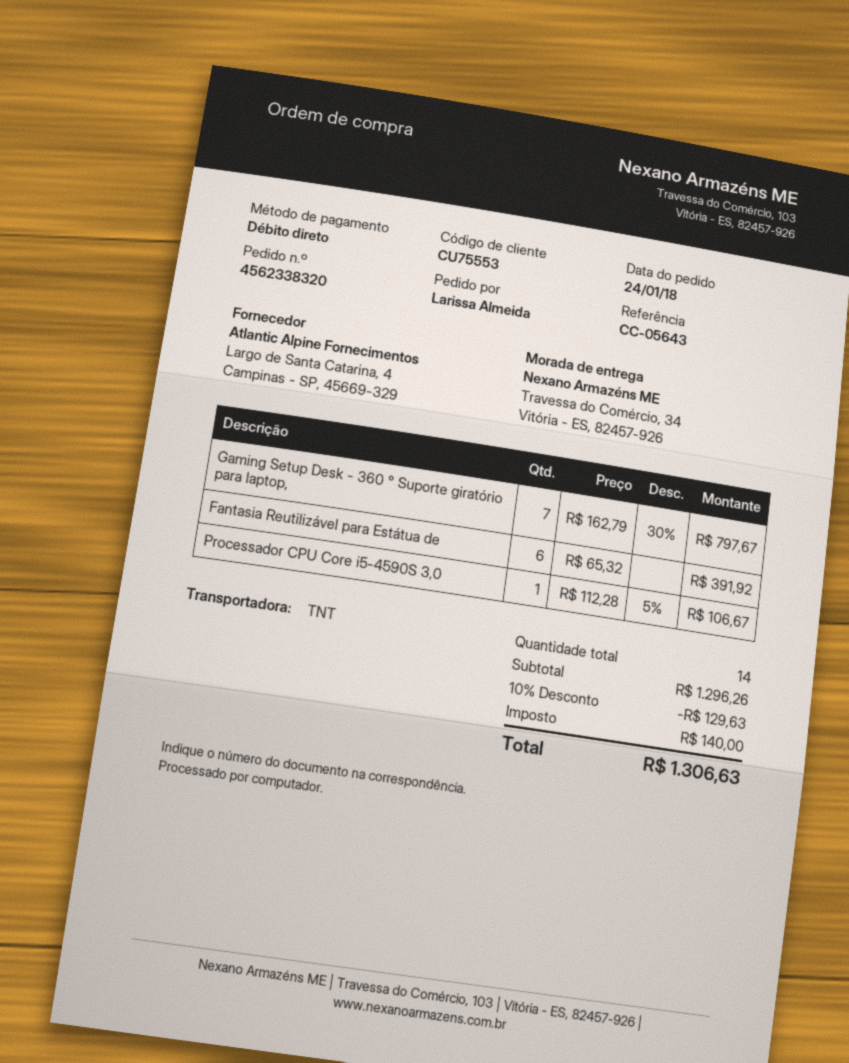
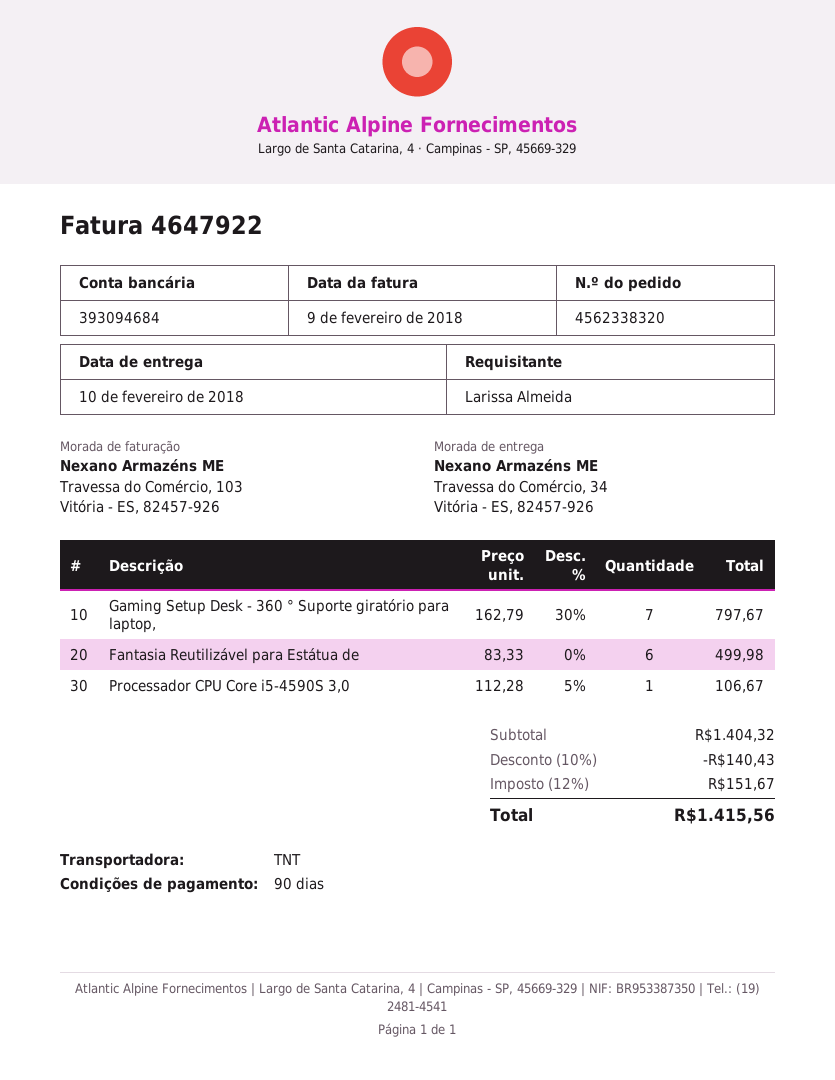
Fantasia Reutilizável para Estátua de: 6 x 65.32 = 391.92 -> 6 x 83.33 = 499.98
subtotal: 1296.26 -> 1404.32
discount: 10% = 129.63 -> 10% = 140.43
tax: 140.00 -> 151.67
total: 1306.63 -> 1415.56

